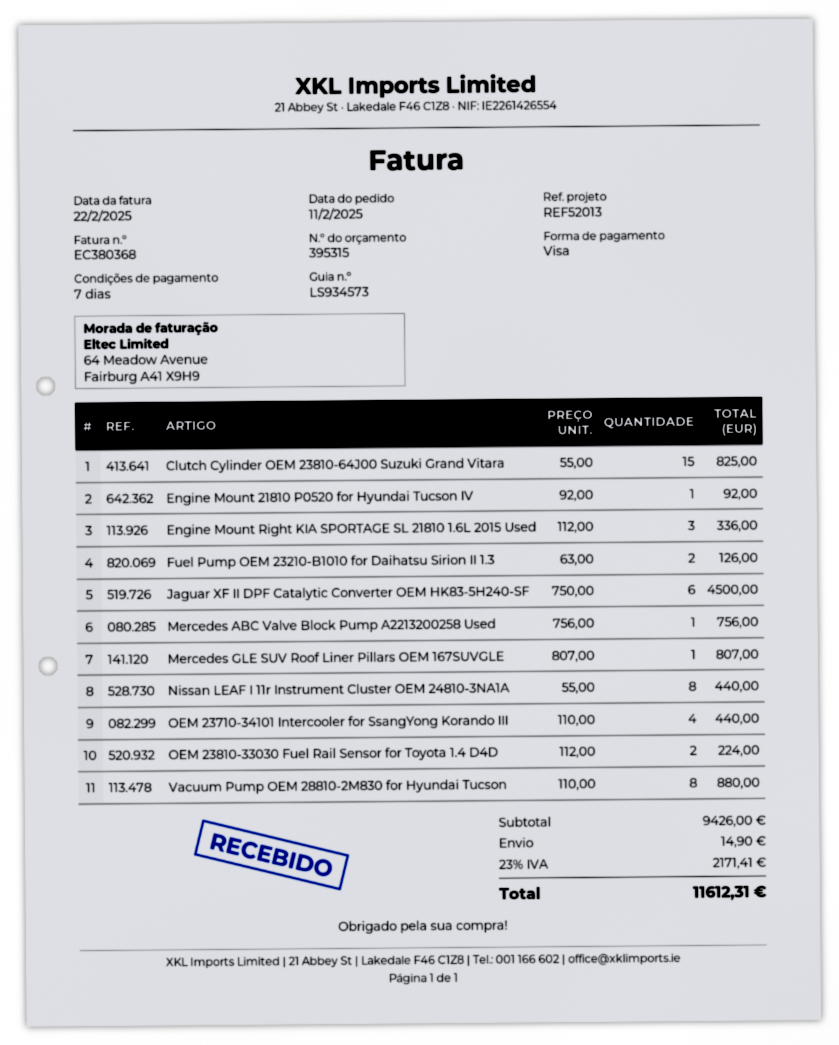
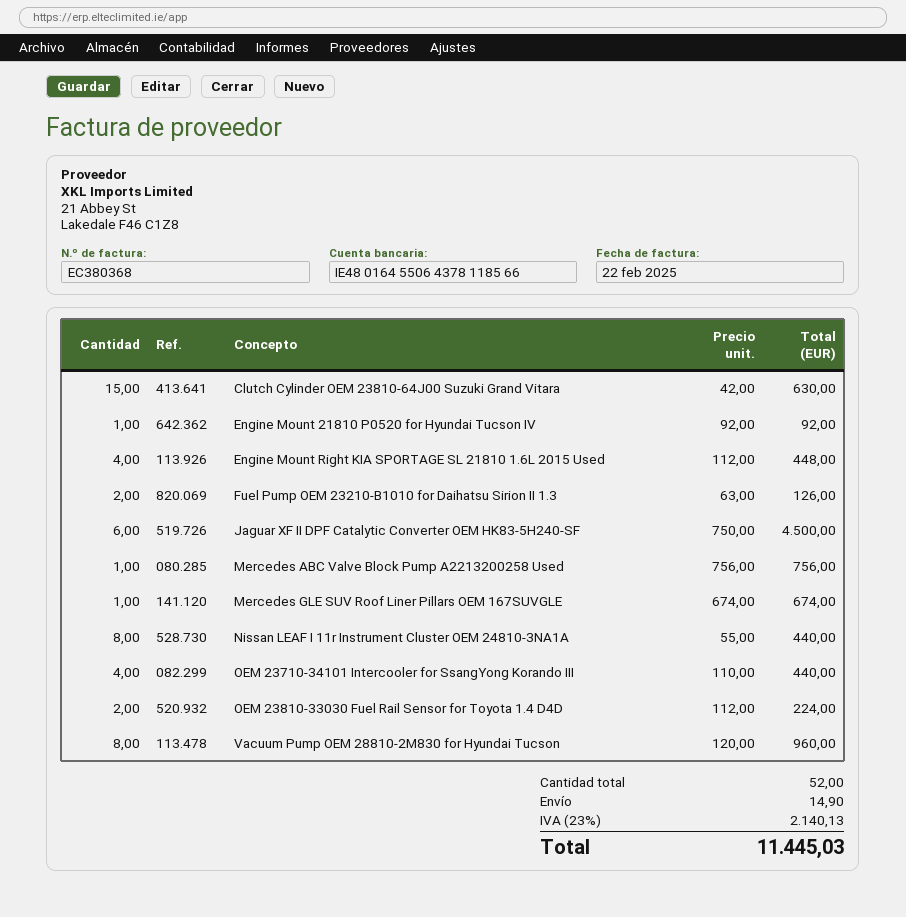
Clutch Cylinder OEM 23810-64J00 Suzuki Grand Vitara: 15 x 55.00 = 825.00 -> 15 x 42.00 = 630.00
Engine Mount Right KIA SPORTAGE SL 21810 1.6L 2015 Used: 3 x 112.00 = 336.00 -> 4 x 112.00 = 448.00
Mercedes GLE SUV Roof Liner Pillars OEM 167SUVGLE: 1 x 807.00 = 807.00 -> 1 x 674.00 = 674.00
Vacuum Pump OEM 28810-2M830 for Hyundai Tucson: 8 x 110.00 = 880.00 -> 8 x 120.00 = 960.00
tax: 23% = 2171.41 -> 23% = 2140.13
total: 11612.31 -> 11445.03

